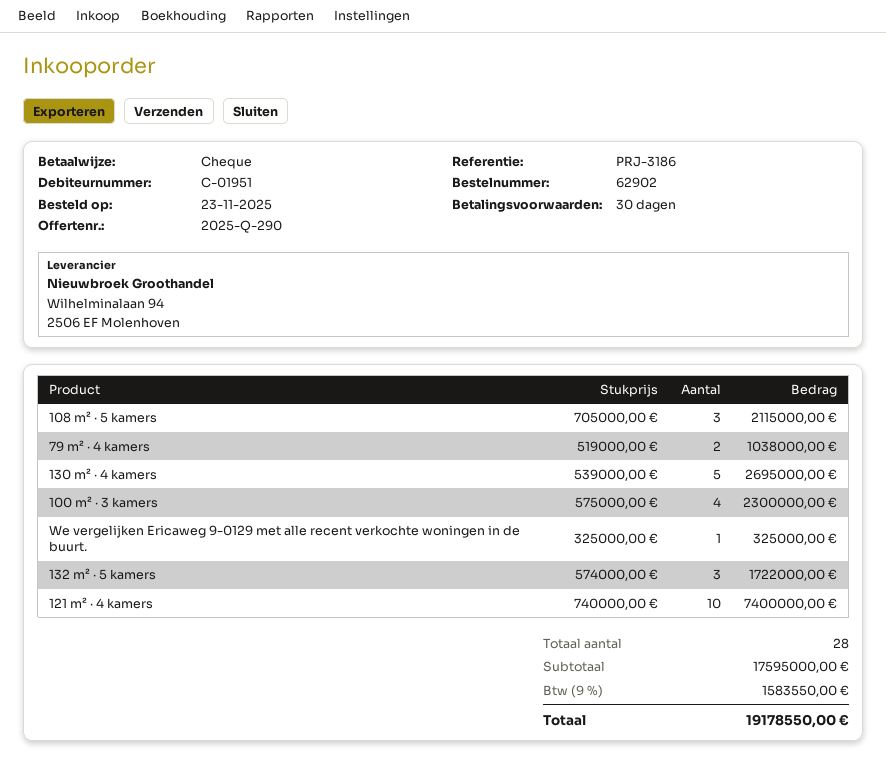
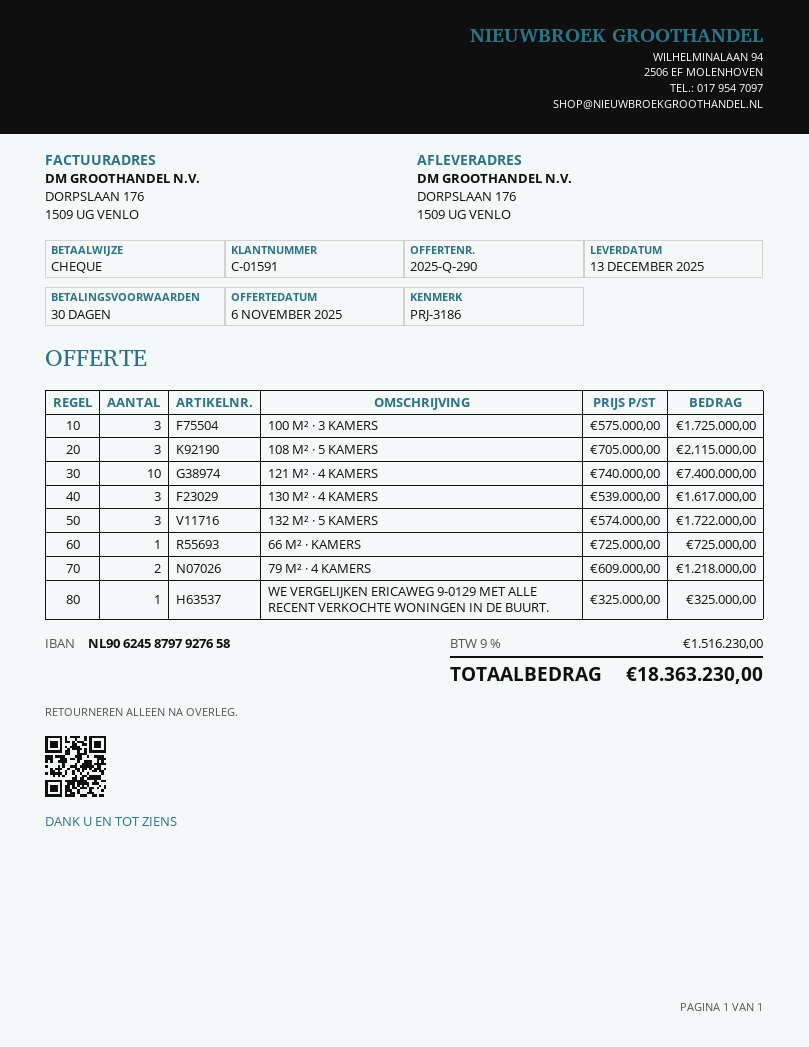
customer number: C-01951 -> C-01591
79 m² · 4 kamers: 2 x 519000.00 = 1038000.00 -> 2 x 609000.00 = 1218000.00
130 m² · 4 kamers: 5 x 539000.00 = 2695000.00 -> 3 x 539000.00 = 1617000.00
100 m² · 3 kamers: 4 x 575000.00 = 2300000.00 -> 3 x 575000.00 = 1725000.00
66 M² · KAMERS: none -> 1 x 725000.00 = 725000.00
tax: 9% = 1583550.00 -> 9% = 1516230.00
total: 19178550.00 -> 18363230.00

